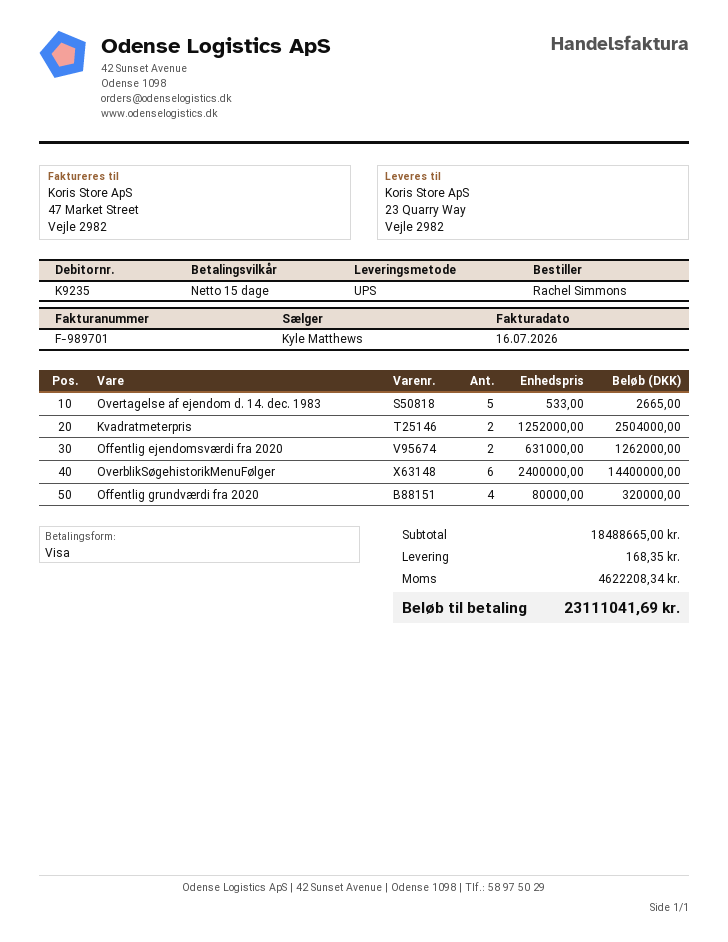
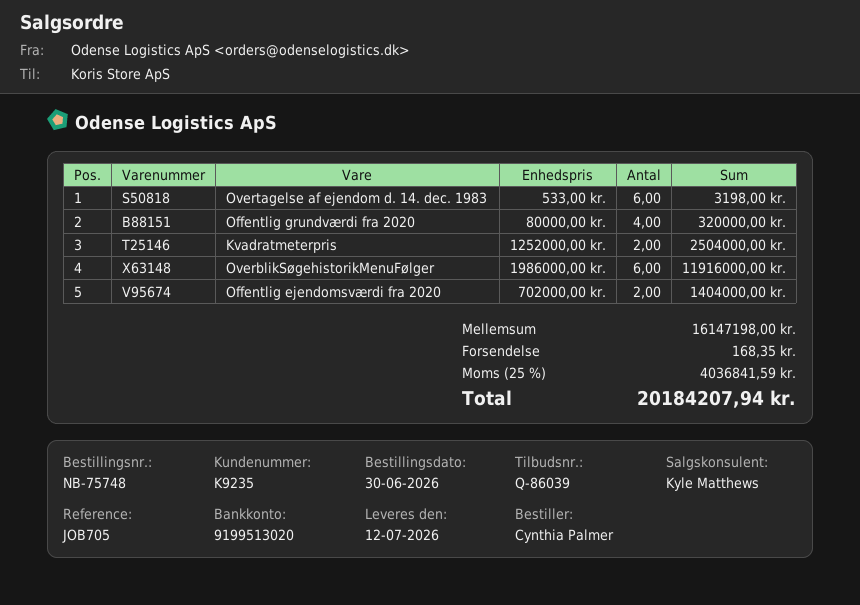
ordered by: Rachel Simmons -> Cynthia Palmer
Overtagelse af ejendom d. 14. dec. 1983: 5 x 533.00 = 2665.00 -> 6 x 533.00 = 3198.00
Offentlig ejendomsværdi fra 2020: 2 x 631000.00 = 1262000.00 -> 2 x 702000.00 = 1404000.00
OverblikSøgehistorikMenuFølger: 6 x 2400000.00 = 14400000.00 -> 6 x 1986000.00 = 11916000.00
subtotal: 18488665.00 -> 16147198.00
tax: 4622208.34 -> 4036841.59
total: 23111041.69 -> 20184207.94

